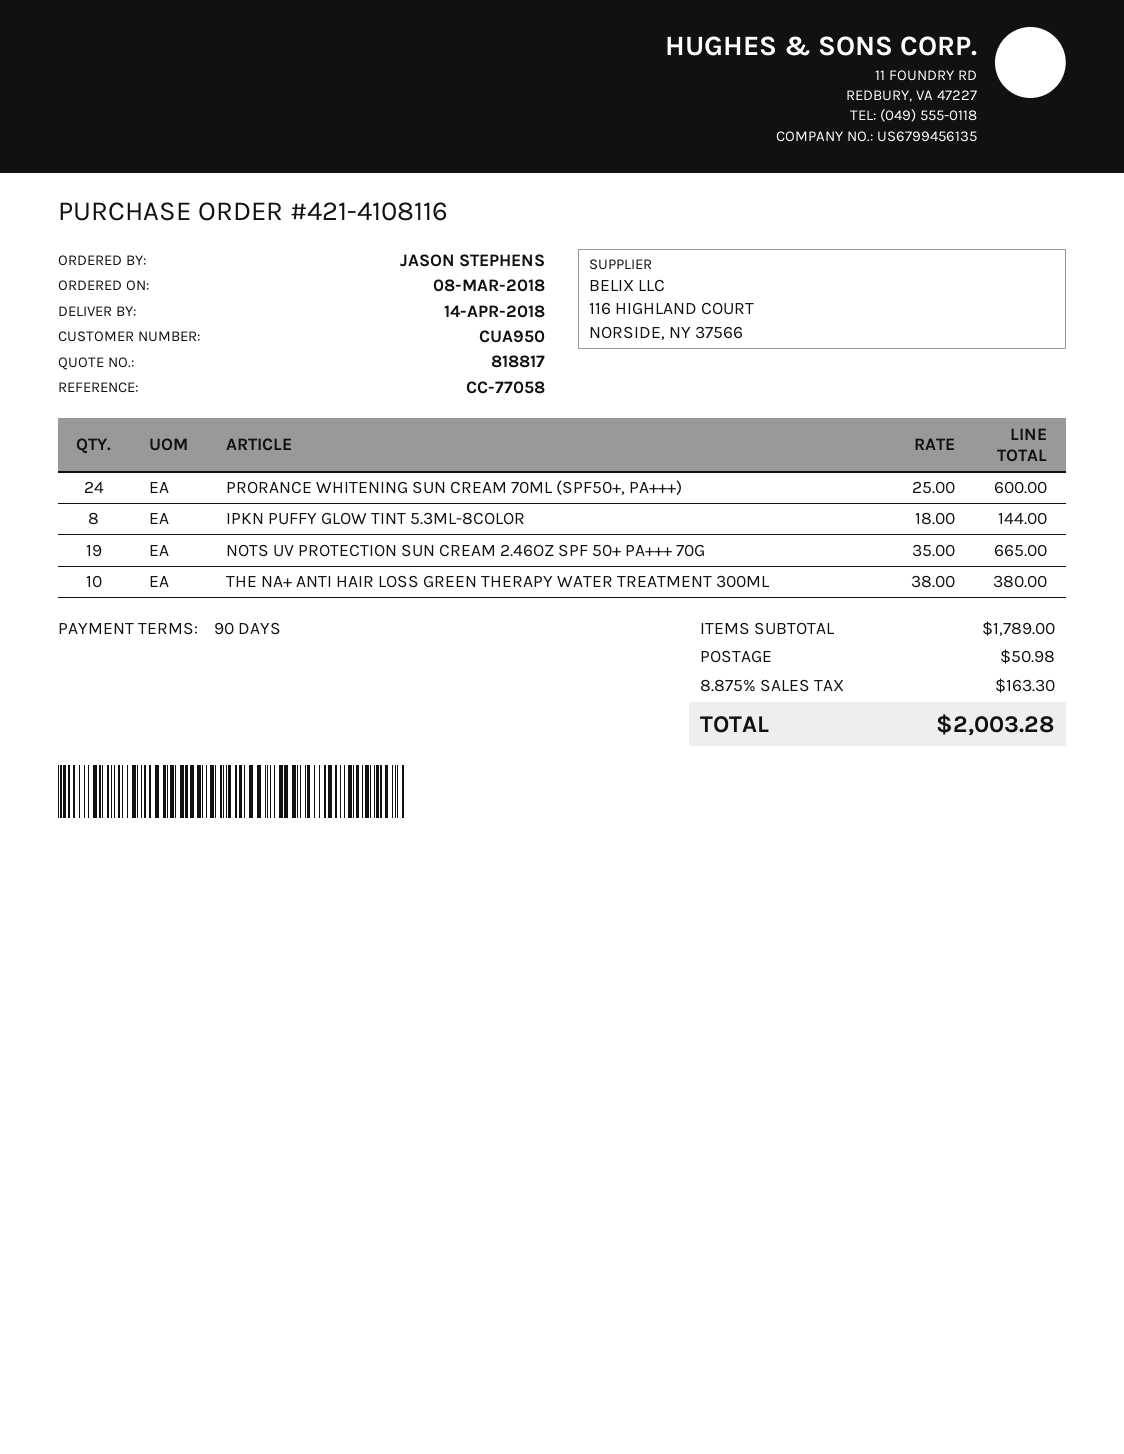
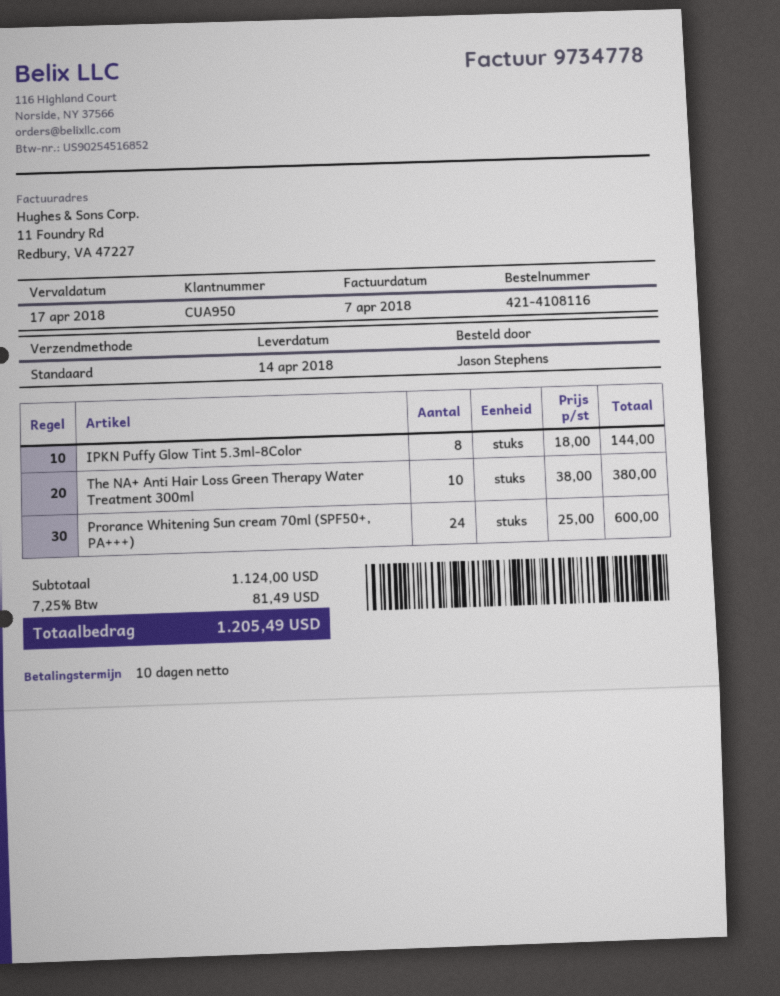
payment terms: 90 days -> 10 days
NOTS UV PROTECTION SUN CREAM 2.46OZ SPF 50+ PA+++ 70G: 19 x 35.00 = 665.00 -> none
subtotal: 1789.00 -> 1124.00
shipping: 50.98 -> none
tax: 8.875% = 163.30 -> 7.25% = 81.49
total: 2003.28 -> 1205.49

